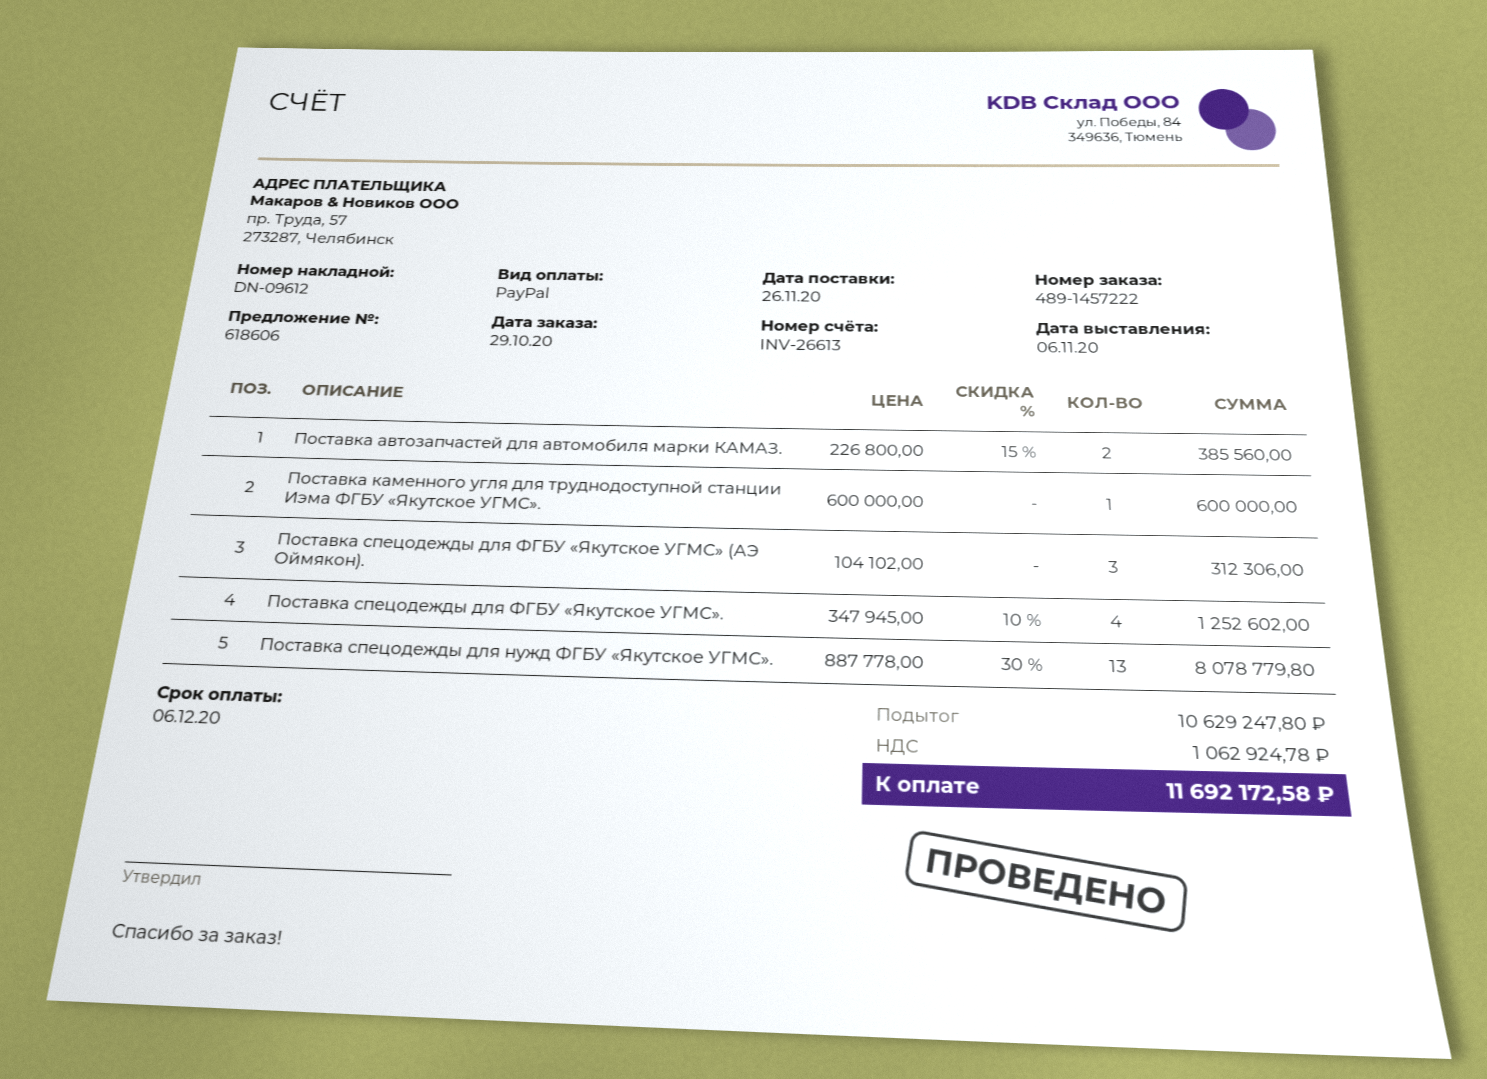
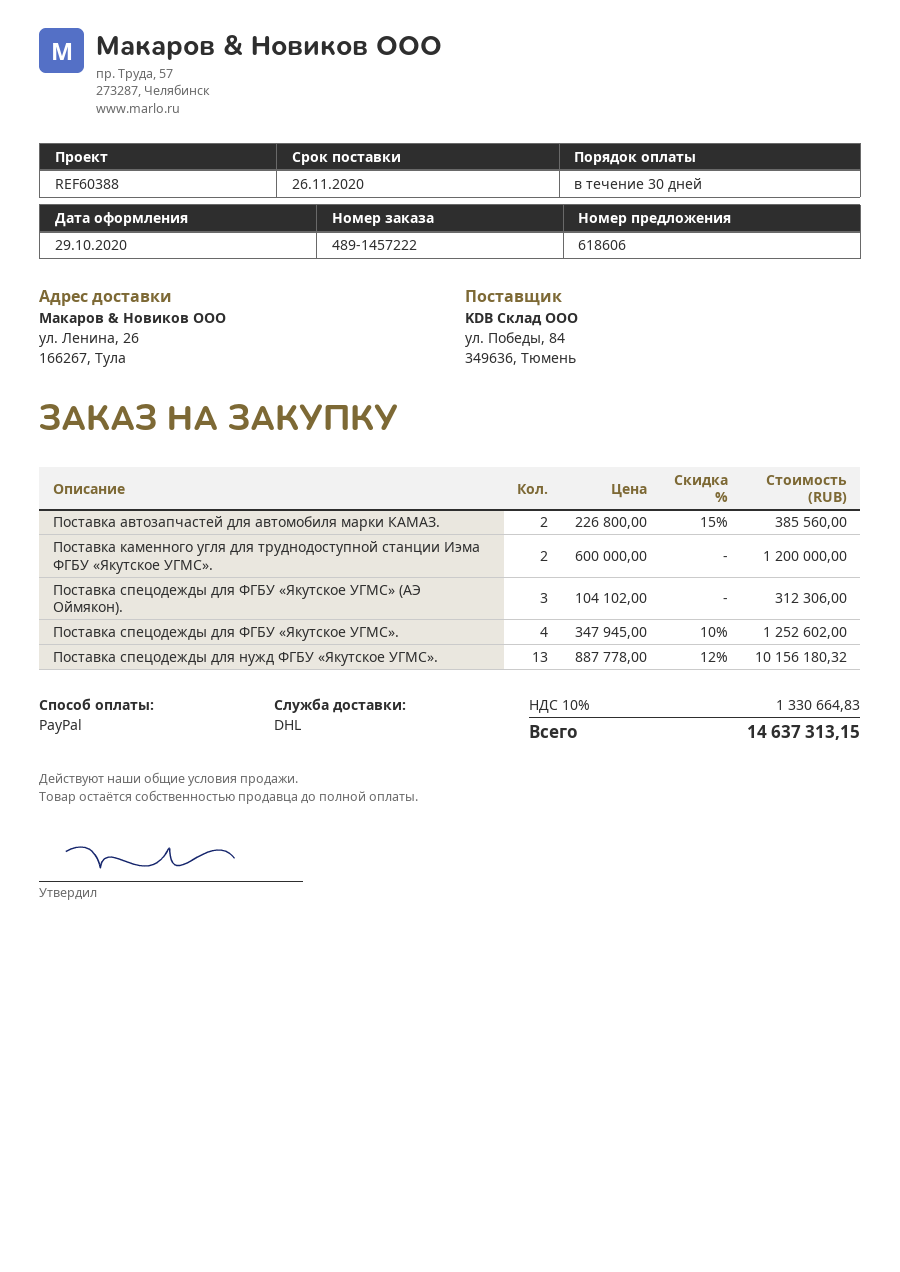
Поставка каменного угля для труднодоступной станции Иэма ФГБУ «Якутское УГМС».: 1 x 600000.00 = 600000.00 -> 2 x 600000.00 = 1200000.00
Поставка спецодежды для нужд ФГБУ «Якутское УГМС».: 13 x 887778.00 - 30% = 8078779.80 -> 13 x 887778.00 - 12% = 10156180.32
tax: 1062924.78 -> 1330664.83
total: 11692172.58 -> 14637313.15

